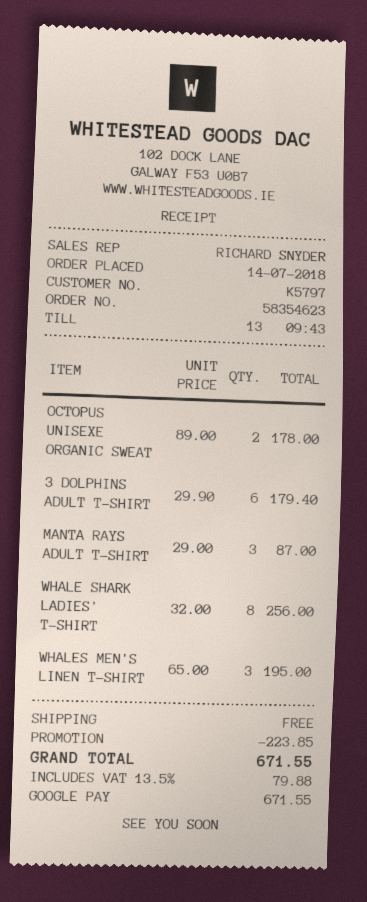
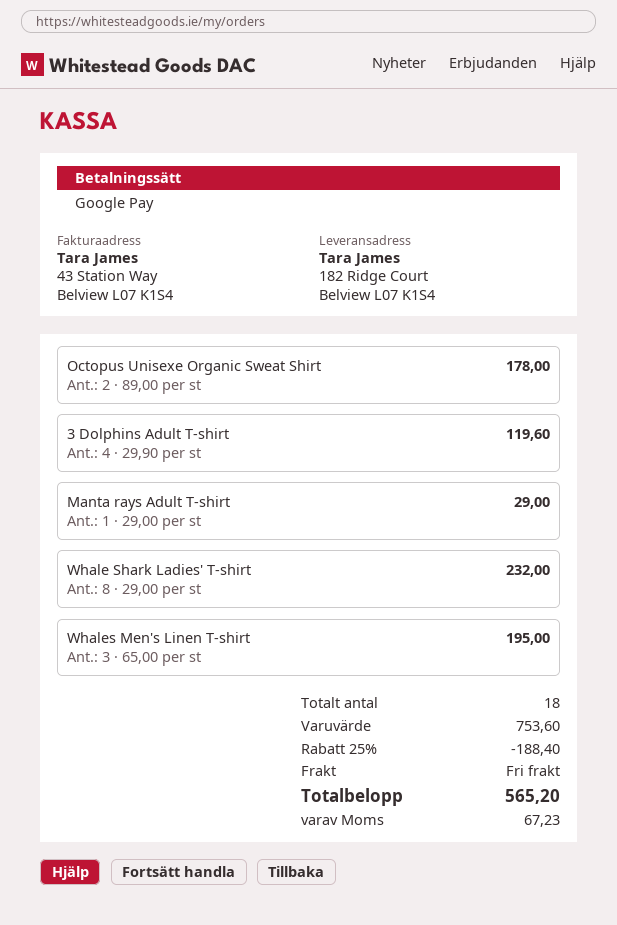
3 DOLPHINS ADULT T-SHIRT: 6 x 29.90 = 179.40 -> 4 x 29.90 = 119.60
MANTA RAYS ADULT T-SHIRT: 3 x 29.00 = 87.00 -> 1 x 29.00 = 29.00
WHALE SHARK LADIES' T-SHIRT: 8 x 32.00 = 256.00 -> 8 x 29.00 = 232.00
discount: 223.85 -> 188.40
tax: 79.88 -> 67.23
total: 671.55 -> 565.20

